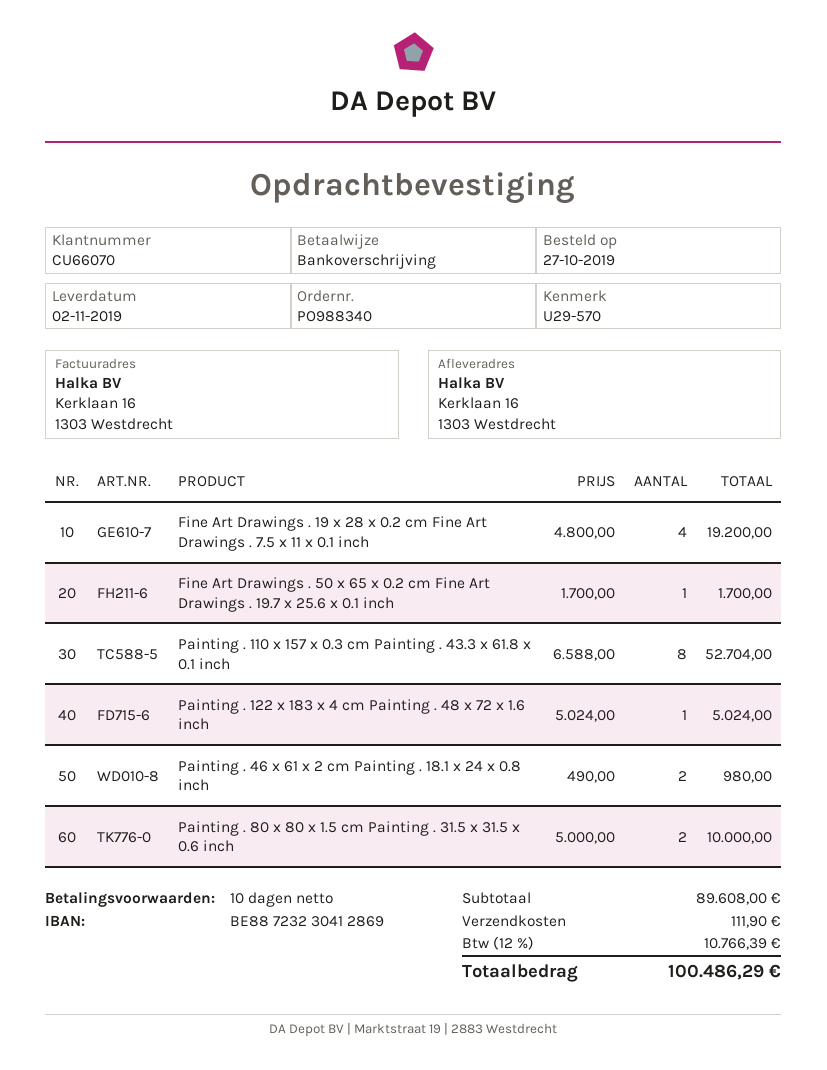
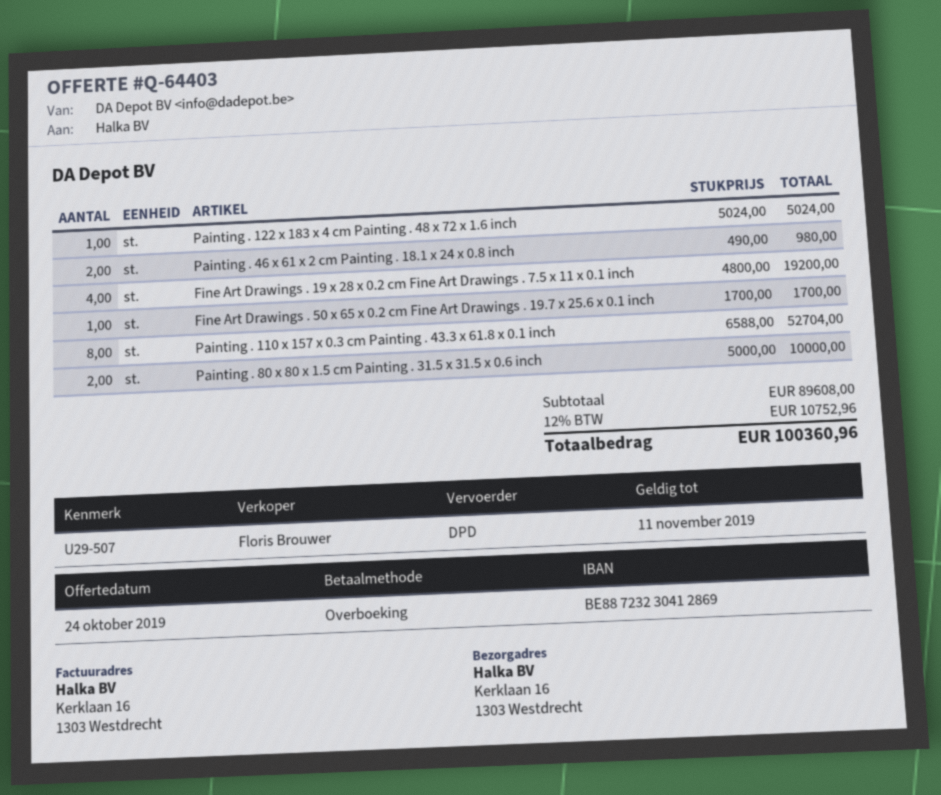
reference: U29-570 -> U29-507
shipping: 111.90 -> none
tax: 12% = 10766.39 -> 12% = 10752.96
total: 100486.29 -> 100360.96

